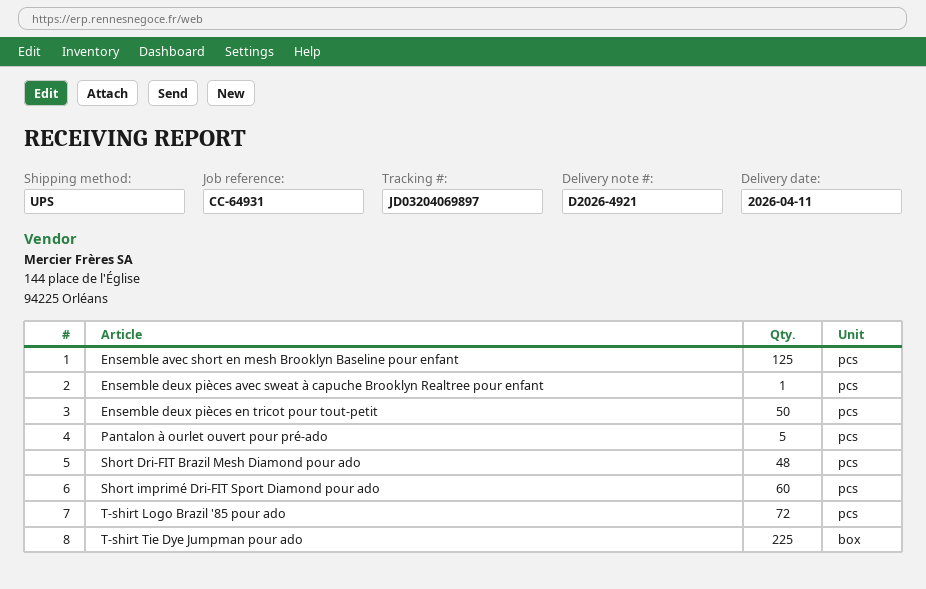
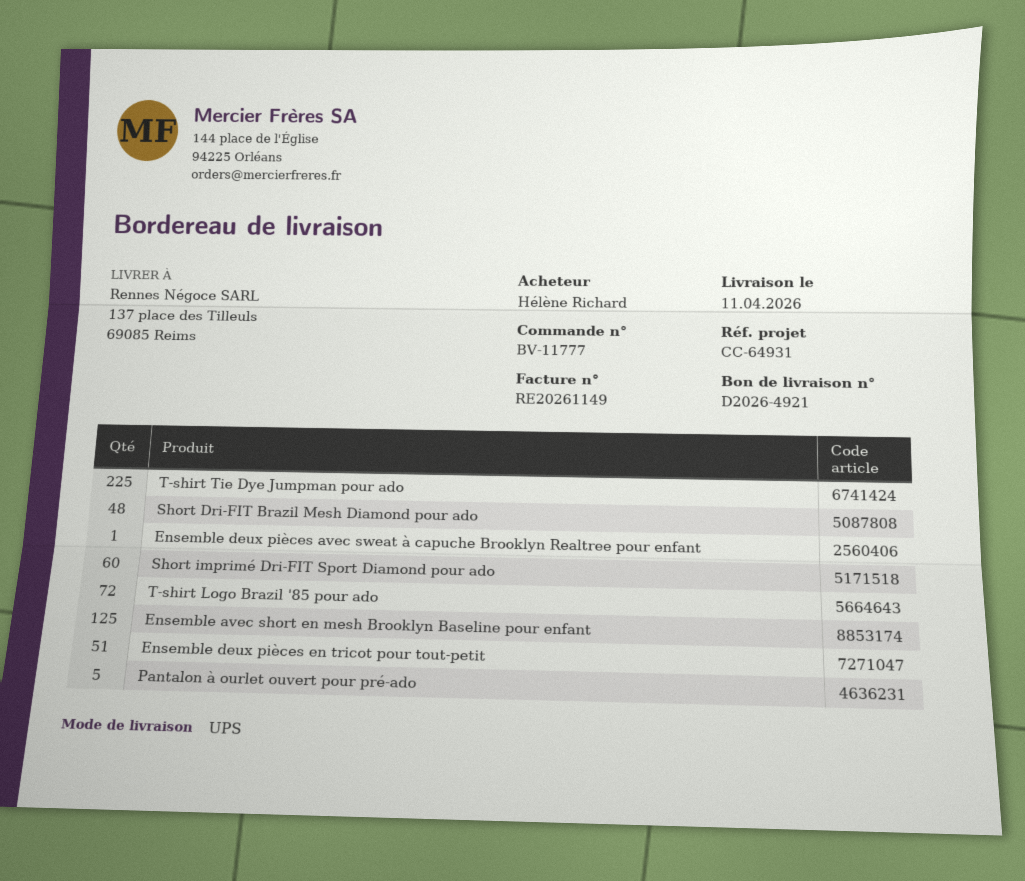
Ensemble deux pièces en tricot pour tout-petit: 50 -> 51

